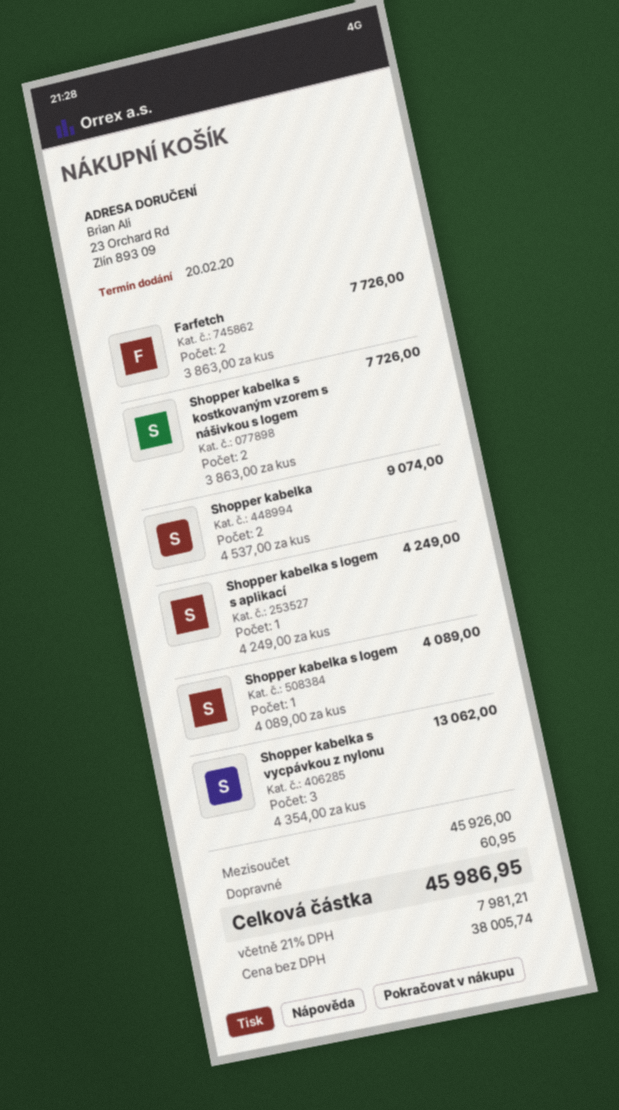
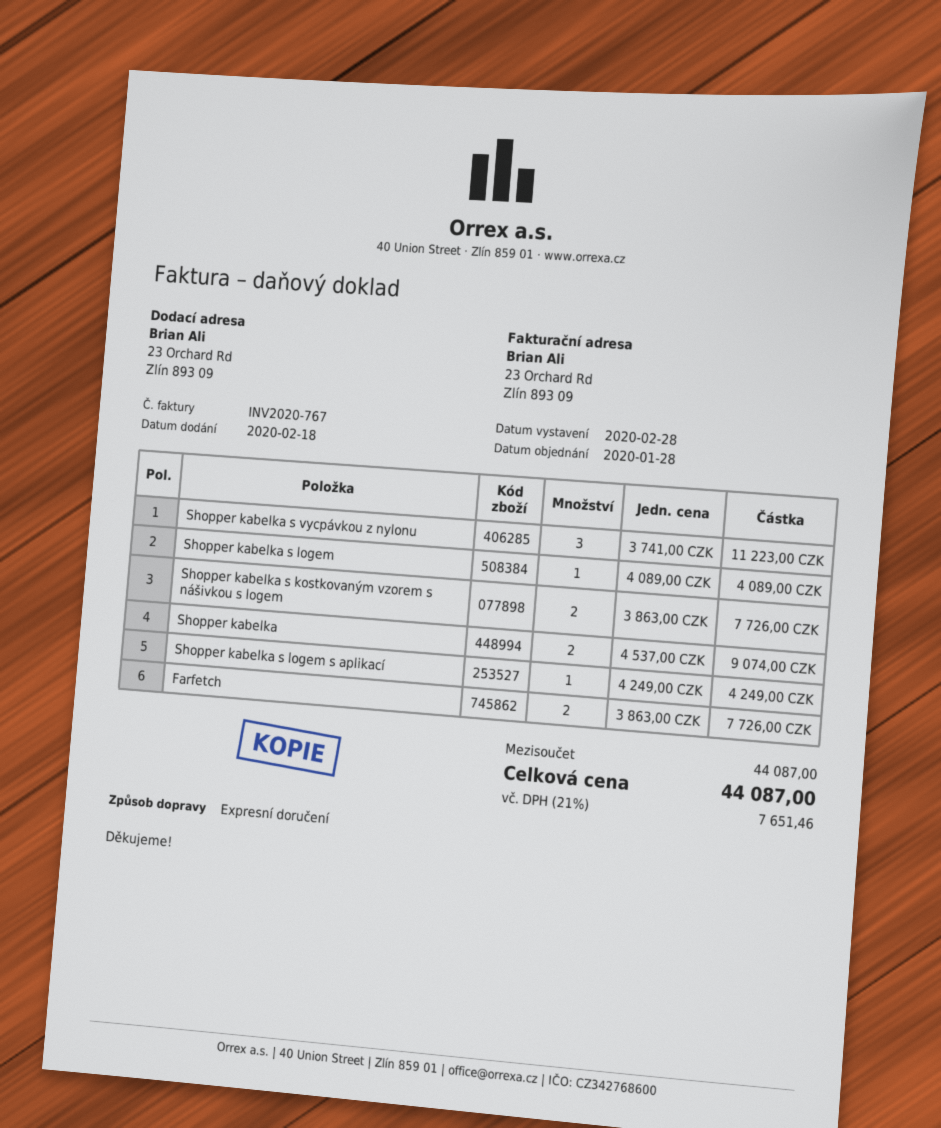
delivery date: 2020-02-20 -> 2020-02-18
Shopper kabelka s vycpávkou z nylonu: 3 x 4354.00 = 13062.00 -> 3 x 3741.00 = 11223.00
subtotal: 45926.00 -> 44087.00
shipping: 60.95 -> none
tax: 21% = 7981.21 -> 21% = 7651.46
total: 45986.95 -> 44087.00

